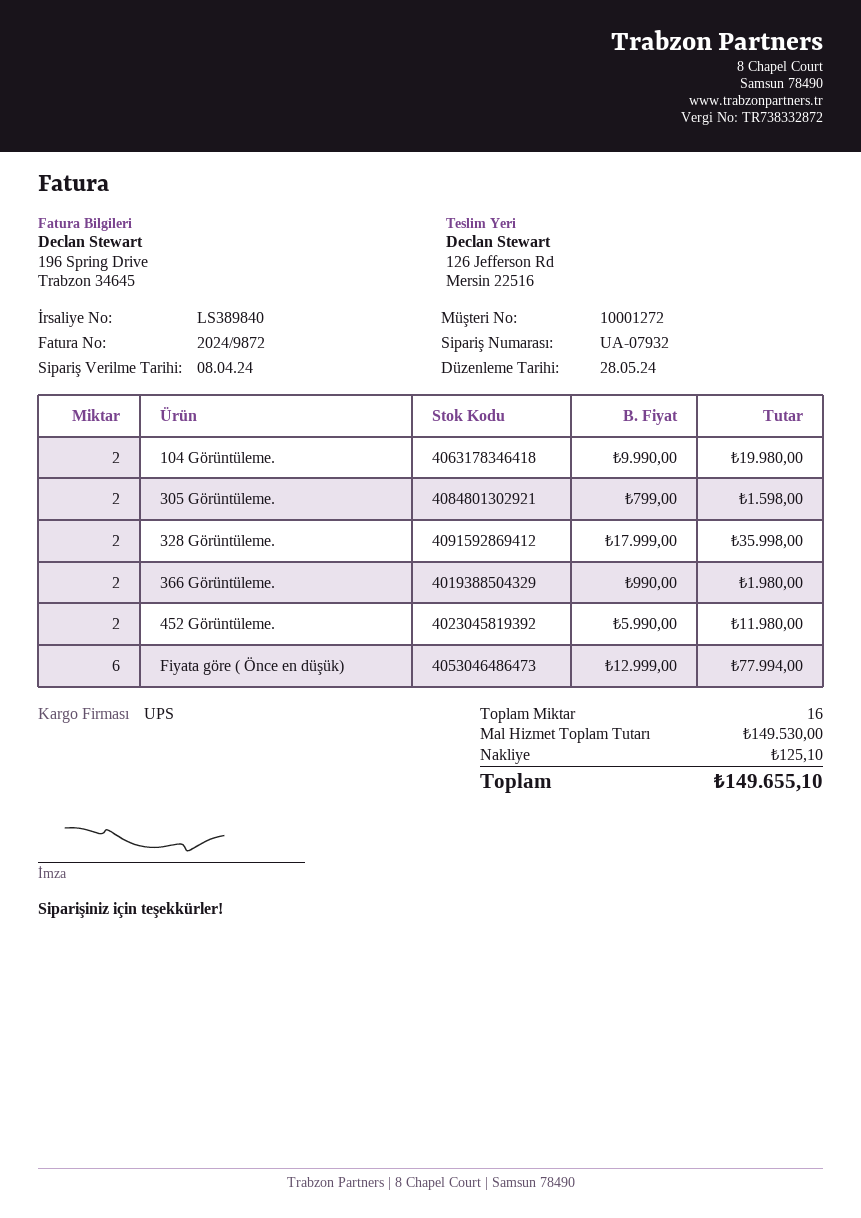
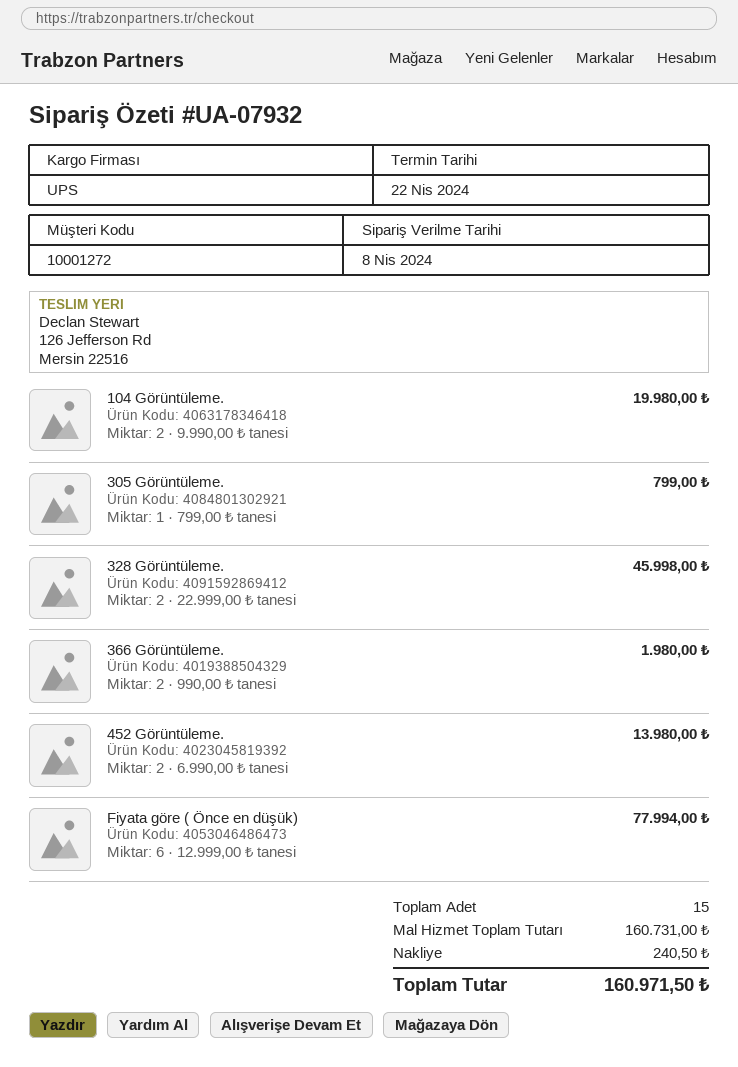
305 Görüntüleme.: 2 x 799.00 = 1598.00 -> 1 x 799.00 = 799.00
328 Görüntüleme.: 2 x 17999.00 = 35998.00 -> 2 x 22999.00 = 45998.00
452 Görüntüleme.: 2 x 5990.00 = 11980.00 -> 2 x 6990.00 = 13980.00
total quantity: 16 -> 15
subtotal: 149530.00 -> 160731.00
shipping: 125.10 -> 240.50
total: 149655.10 -> 160971.50

